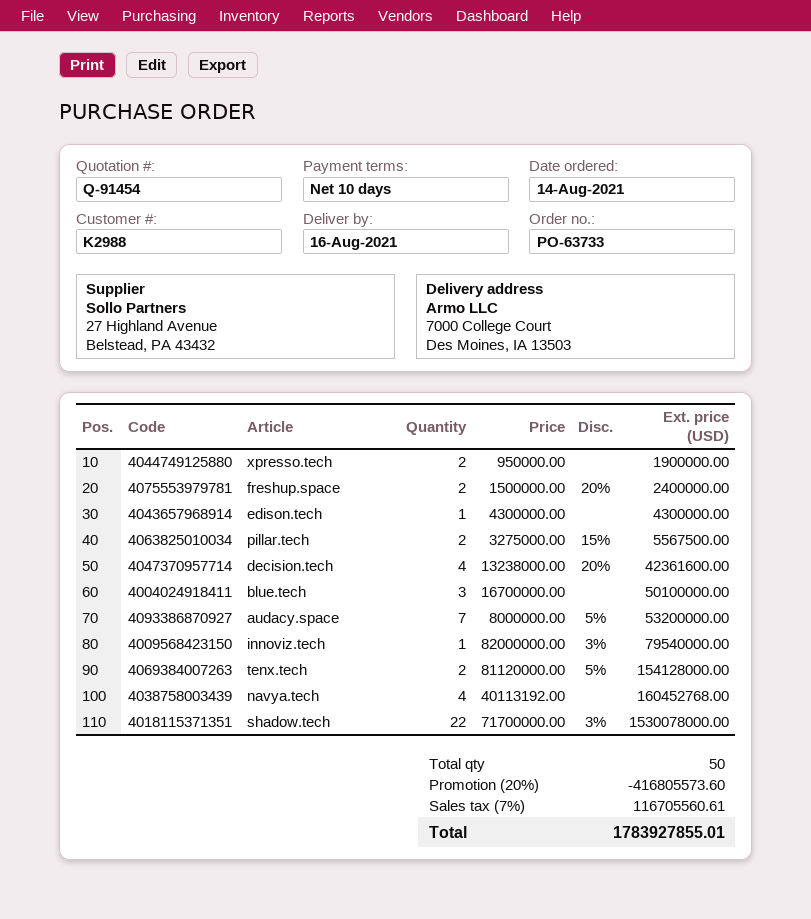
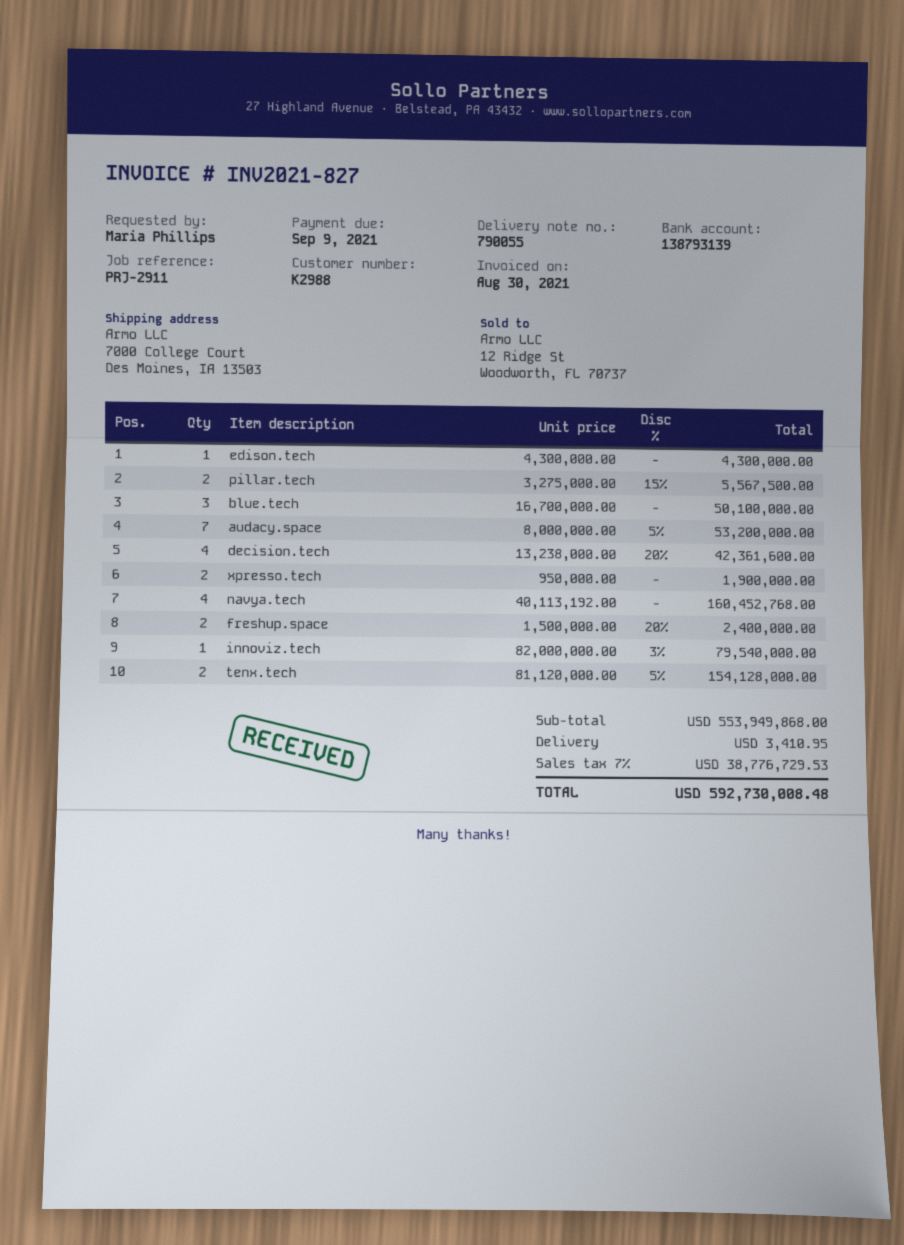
shadow.tech: 22 x 71700000.00 - 3% = 1530078000.00 -> none
discount: 20% = 416805573.60 -> none
shipping: none -> 3410.95
tax: 7% = 116705560.61 -> 7% = 38776729.53
total: 1783927855.01 -> 592730008.48

